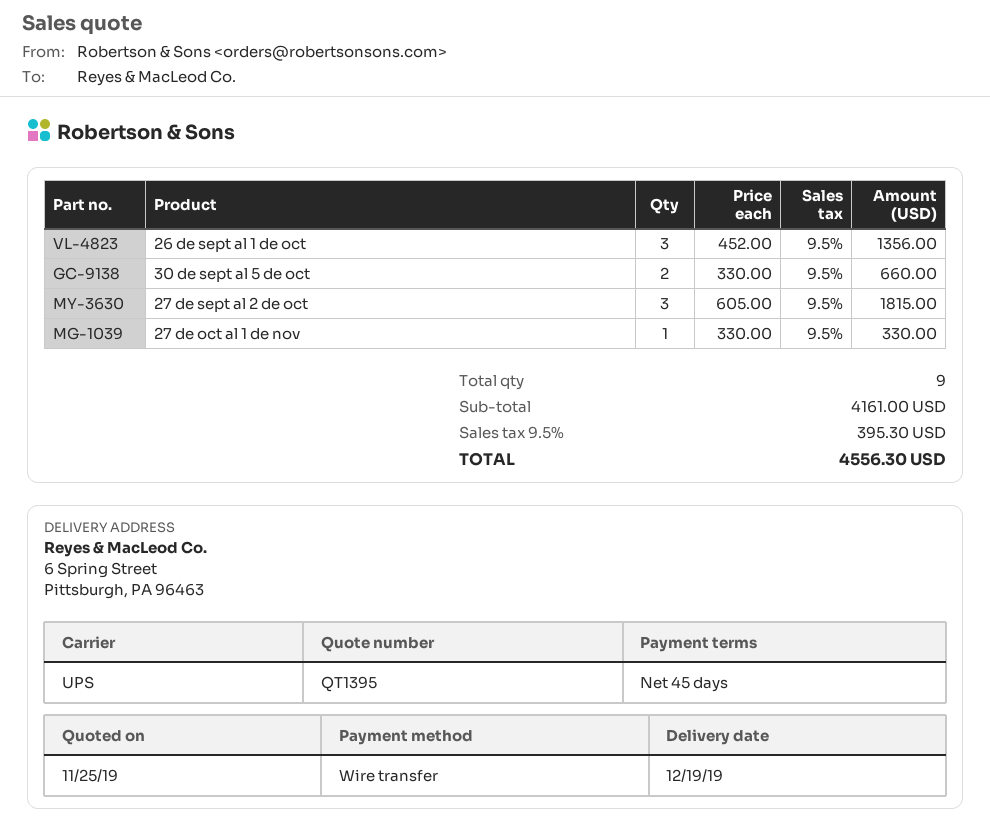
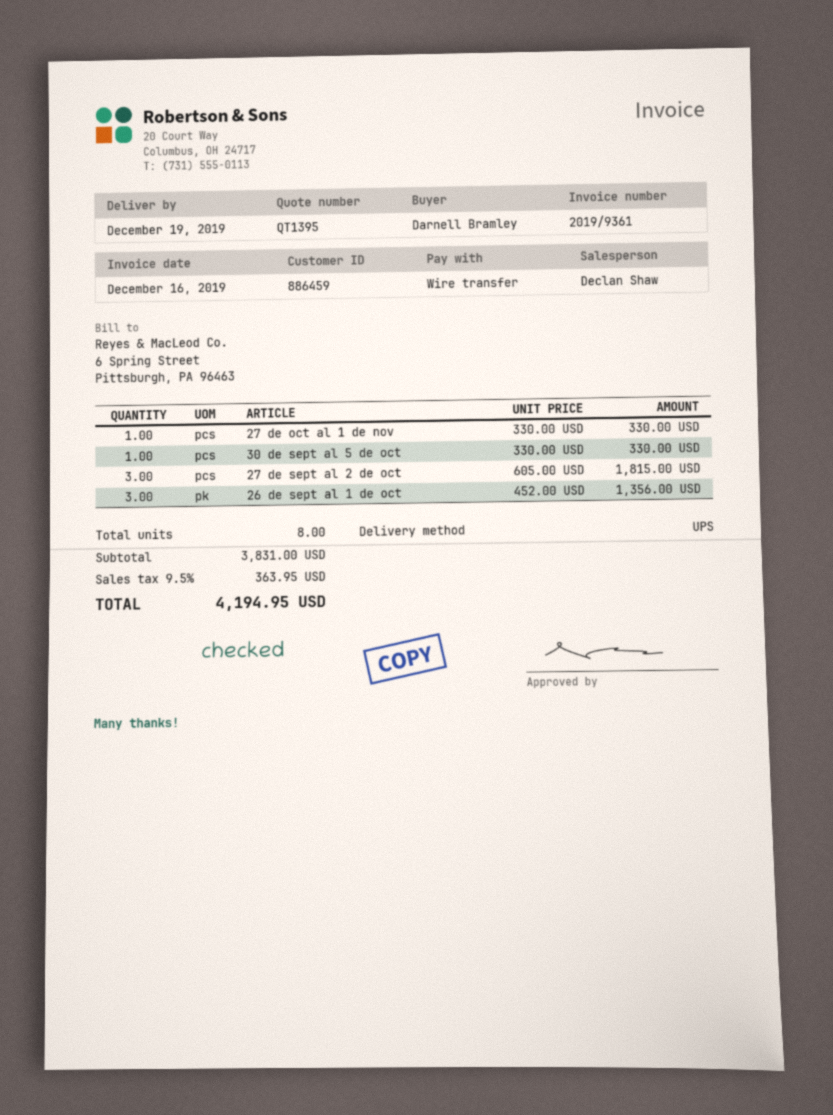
30 de sept al 5 de oct: 2 x 330.00 = 660.00 -> 1 x 330.00 = 330.00
total quantity: 9 -> 8
subtotal: 4161.00 -> 3831.00
tax: 9.5% = 395.30 -> 9.5% = 363.95
total: 4556.30 -> 4194.95

